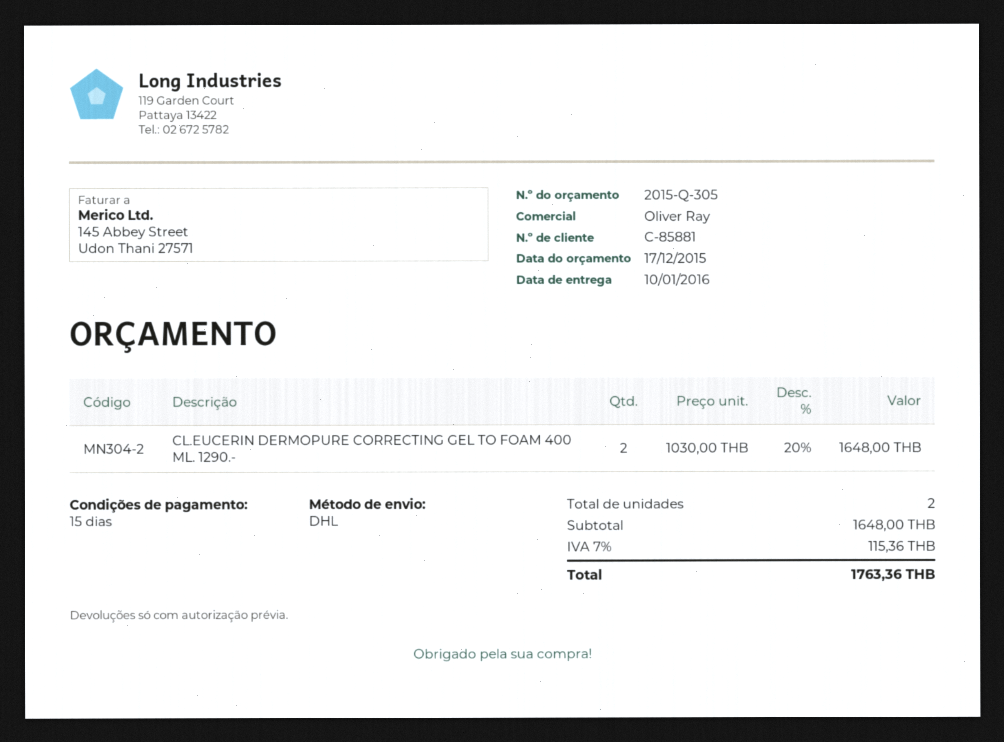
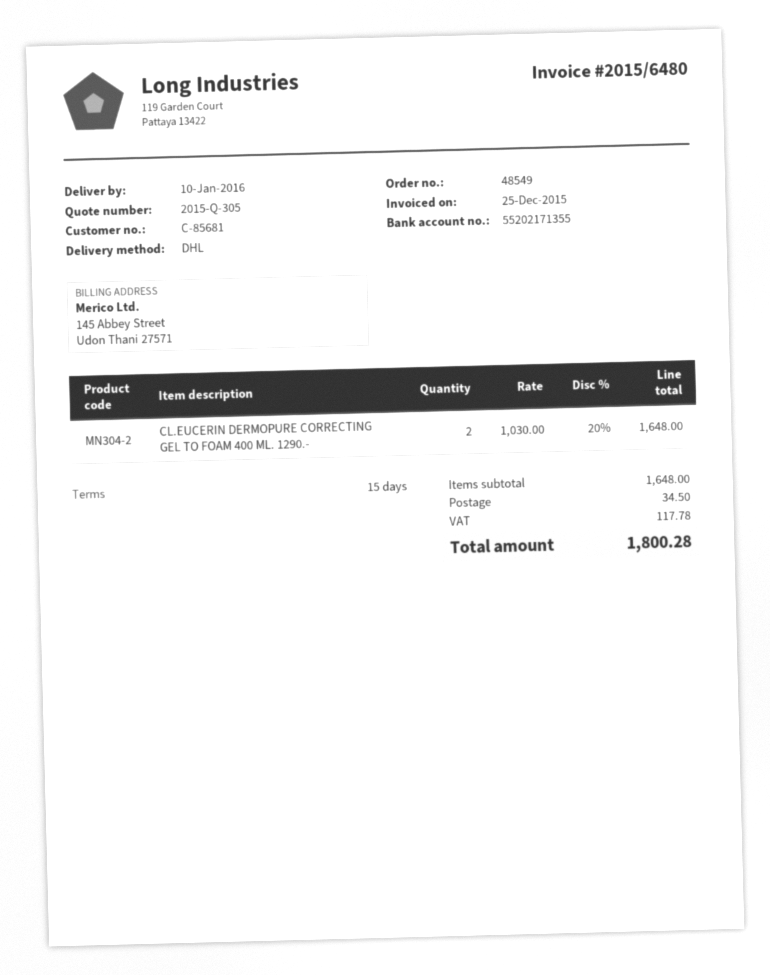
customer number: C-85881 -> C-85681
shipping: none -> 34.50
tax: 115.36 -> 117.78
total: 1763.36 -> 1800.28

